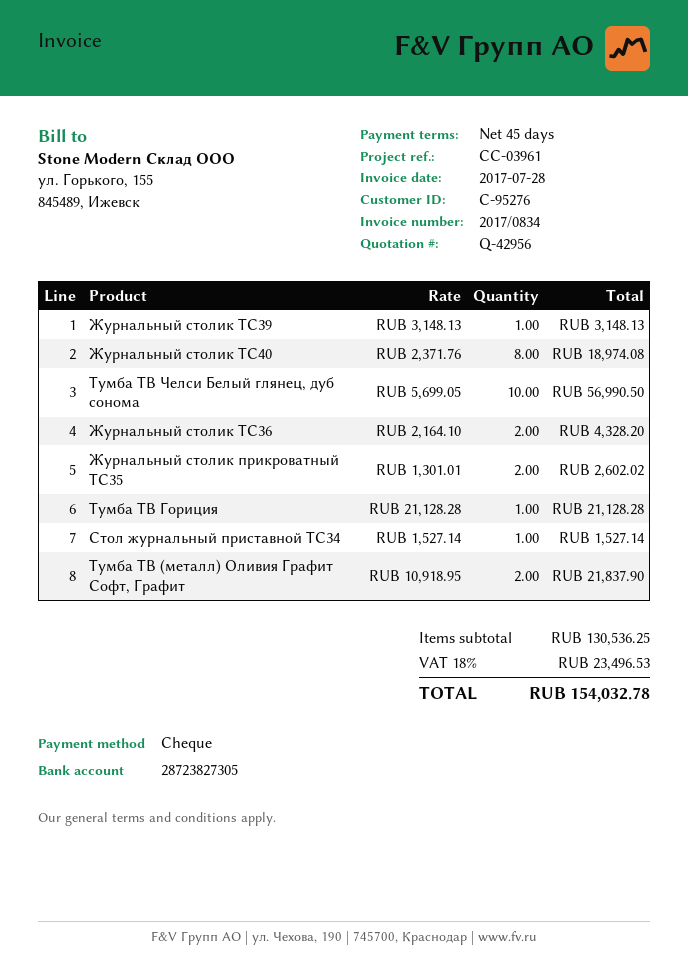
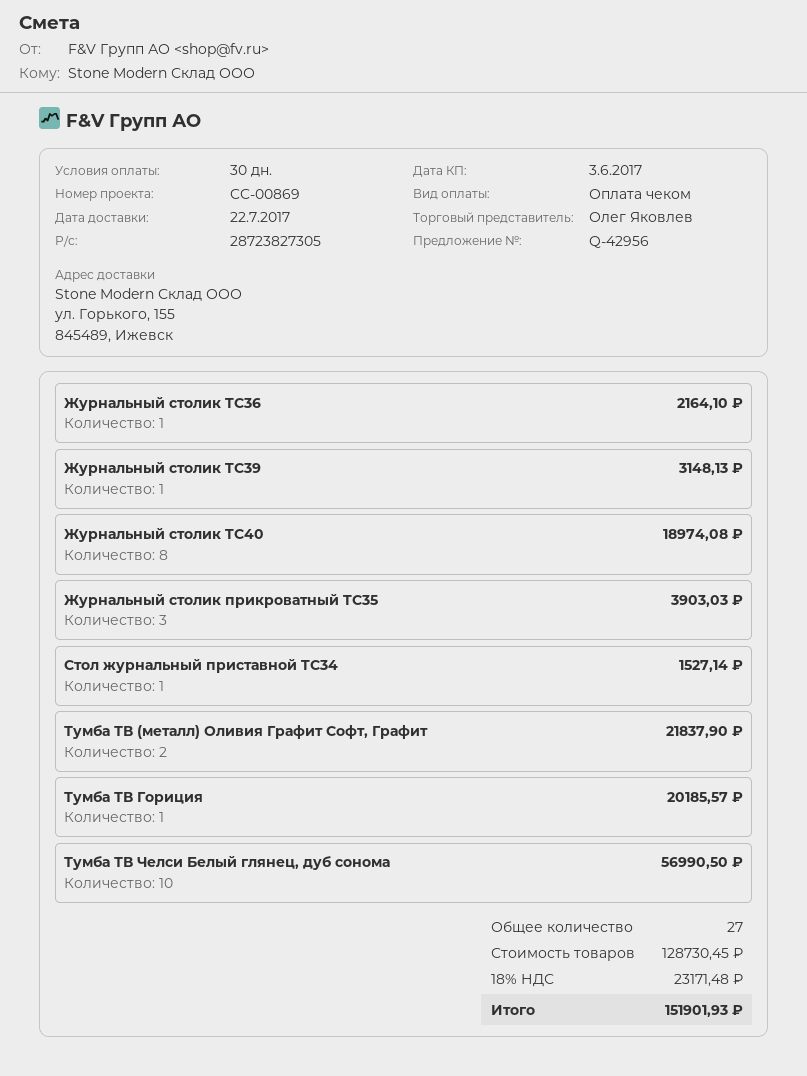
payment terms: 45 days -> 30 days
reference: CC-03961 -> CC-00869
Журнальный столик TC36: 2 for 4328.20 -> 1 for 2164.10
Журнальный столик прикроватный TC35: 2 for 2602.02 -> 3 for 3903.03
Тумба ТВ Гориция: 1 for 21128.28 -> 1 for 20185.57
subtotal: 130536.25 -> 128730.45
tax: 18% = 23496.53 -> 18% = 23171.48
total: 154032.78 -> 151901.93

